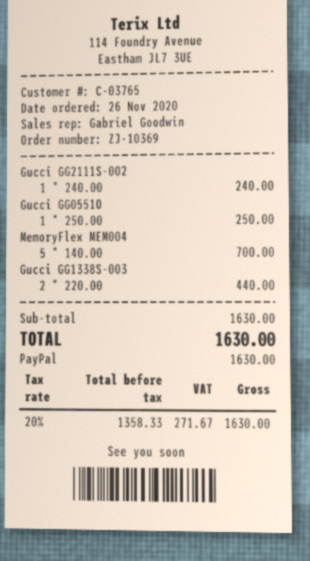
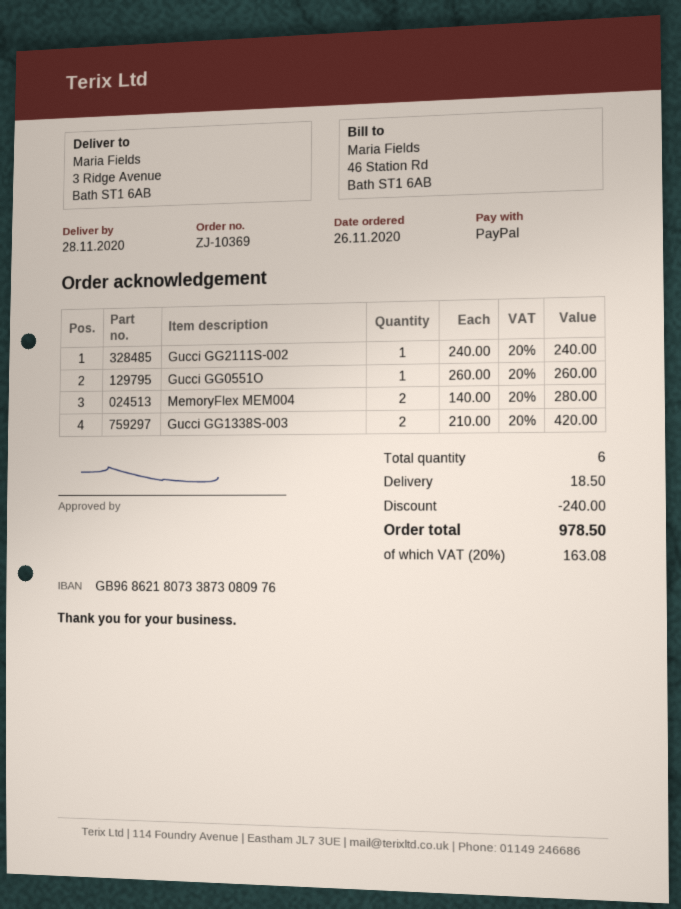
Gucci GG0551O: 1 x 250.00 = 250.00 -> 1 x 260.00 = 260.00
MemoryFlex MEM004: 5 x 140.00 = 700.00 -> 2 x 140.00 = 280.00
Gucci GG1338S-003: 2 x 220.00 = 440.00 -> 2 x 210.00 = 420.00
discount: none -> 240.00
shipping: none -> 18.50
tax: 20% = 271.67 -> 20% = 163.08
total: 1630.00 -> 978.50

